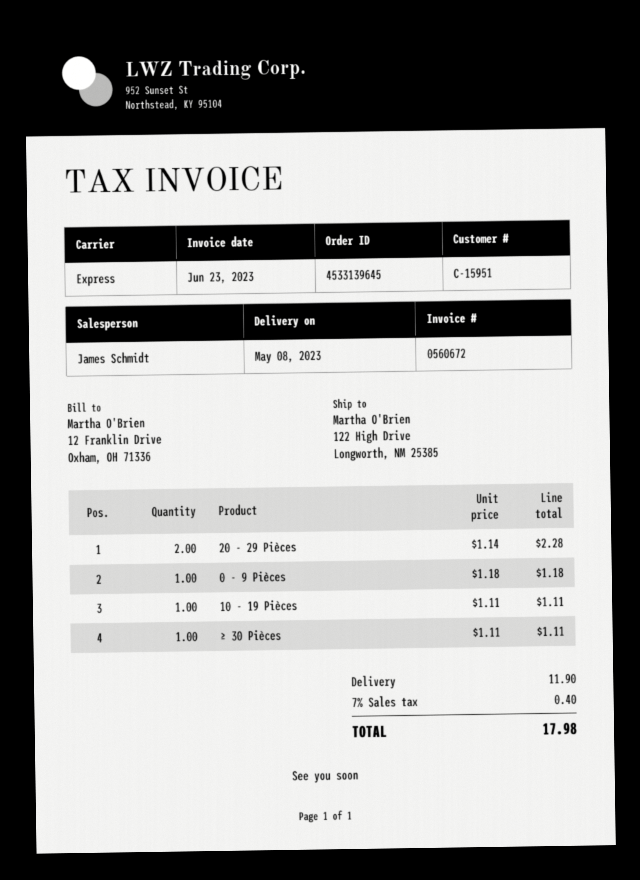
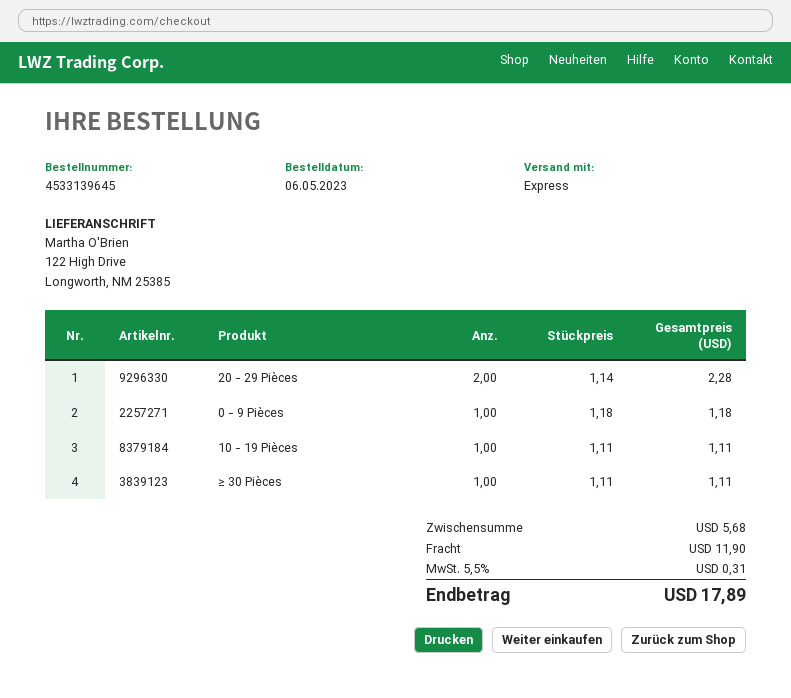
tax: 7% = 0.40 -> 5.5% = 0.31
total: 17.98 -> 17.89

